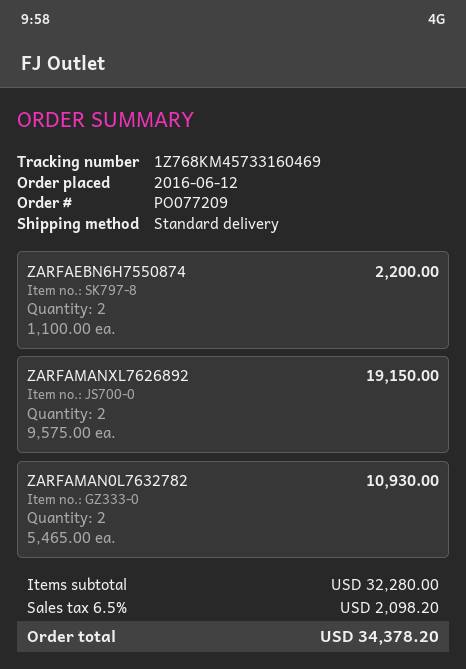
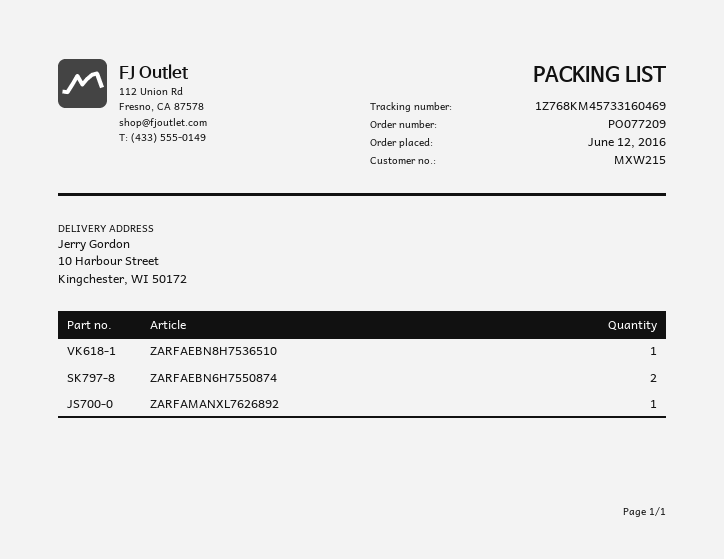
ZARFAMANXL7626892: 2 -> 1
ZARFAMAN0L7632782: 2 -> none
ZARFAEBN8H7536510: none -> 1

